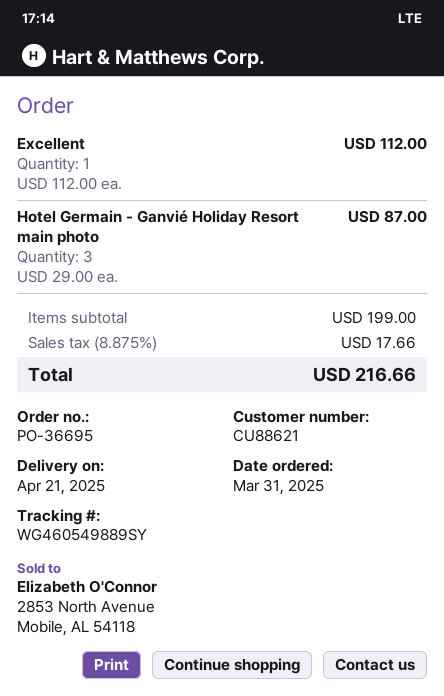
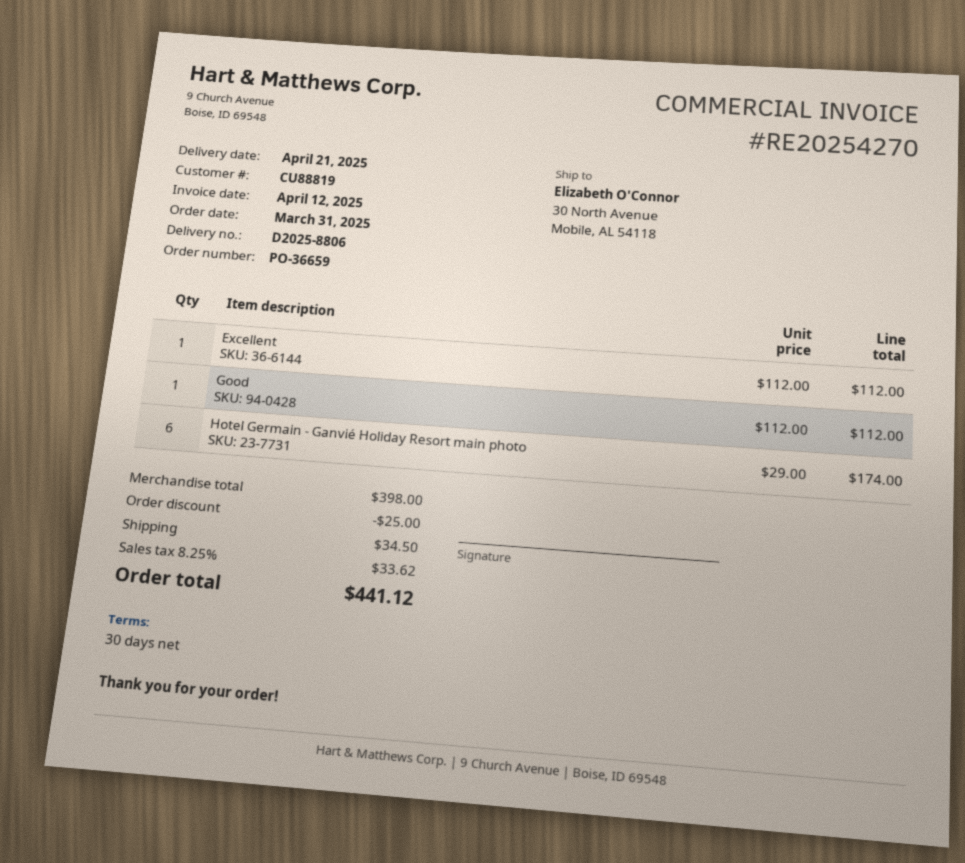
order number: PO-36695 -> PO-36659
customer number: CU88621 -> CU88819
Hotel Germain - Ganvié Holiday Resort main photo: 3 x 29.00 = 87.00 -> 6 x 29.00 = 174.00
Good: none -> 1 x 112.00 = 112.00
subtotal: 199.00 -> 398.00
discount: none -> 25.00
shipping: none -> 34.50
tax: 8.875% = 17.66 -> 8.25% = 33.62
total: 216.66 -> 441.12

